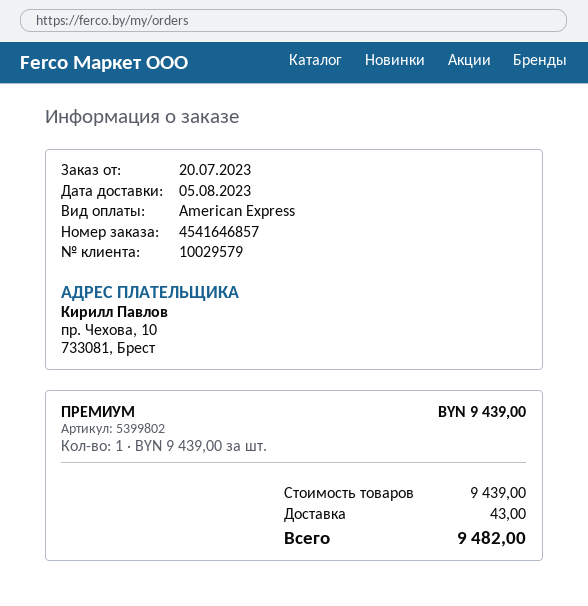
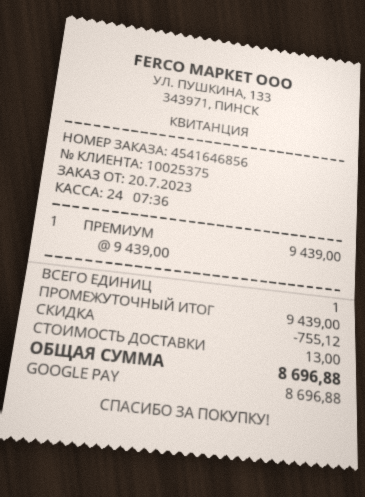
order number: 4541646857 -> 4541646856
customer number: 10029579 -> 10025375
payment method: American Express -> Google Pay
discount: none -> 755.12
shipping: 43.00 -> 13.00
total: 9482.00 -> 8696.88

